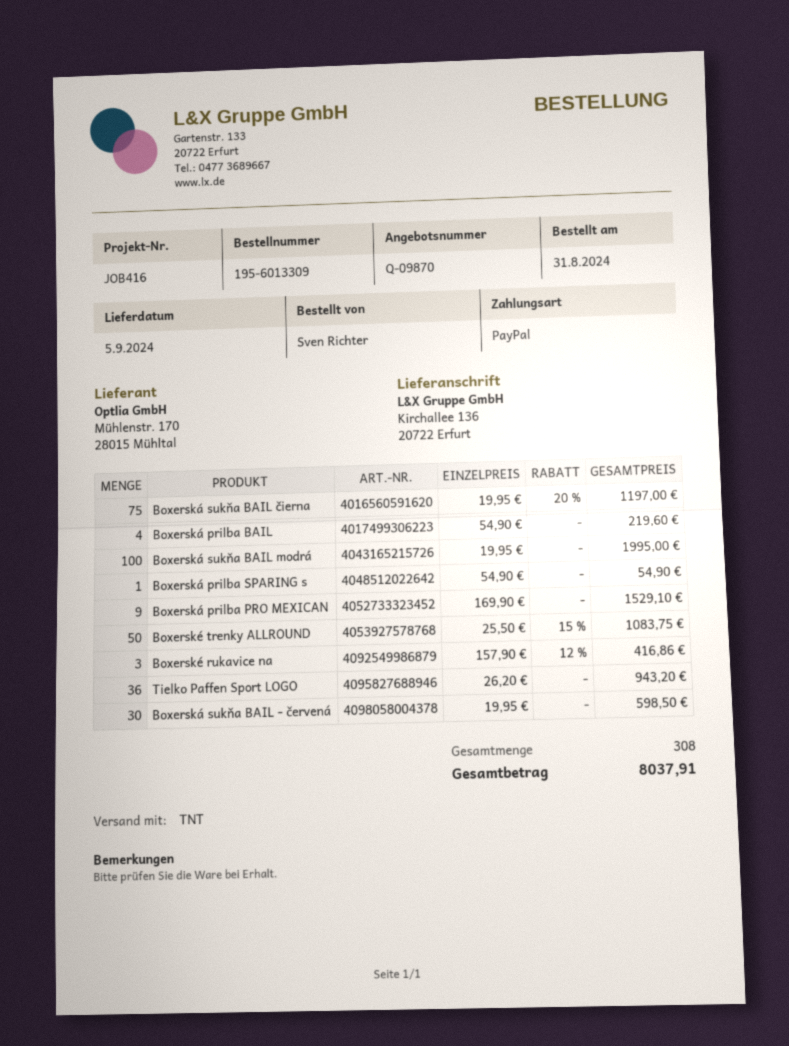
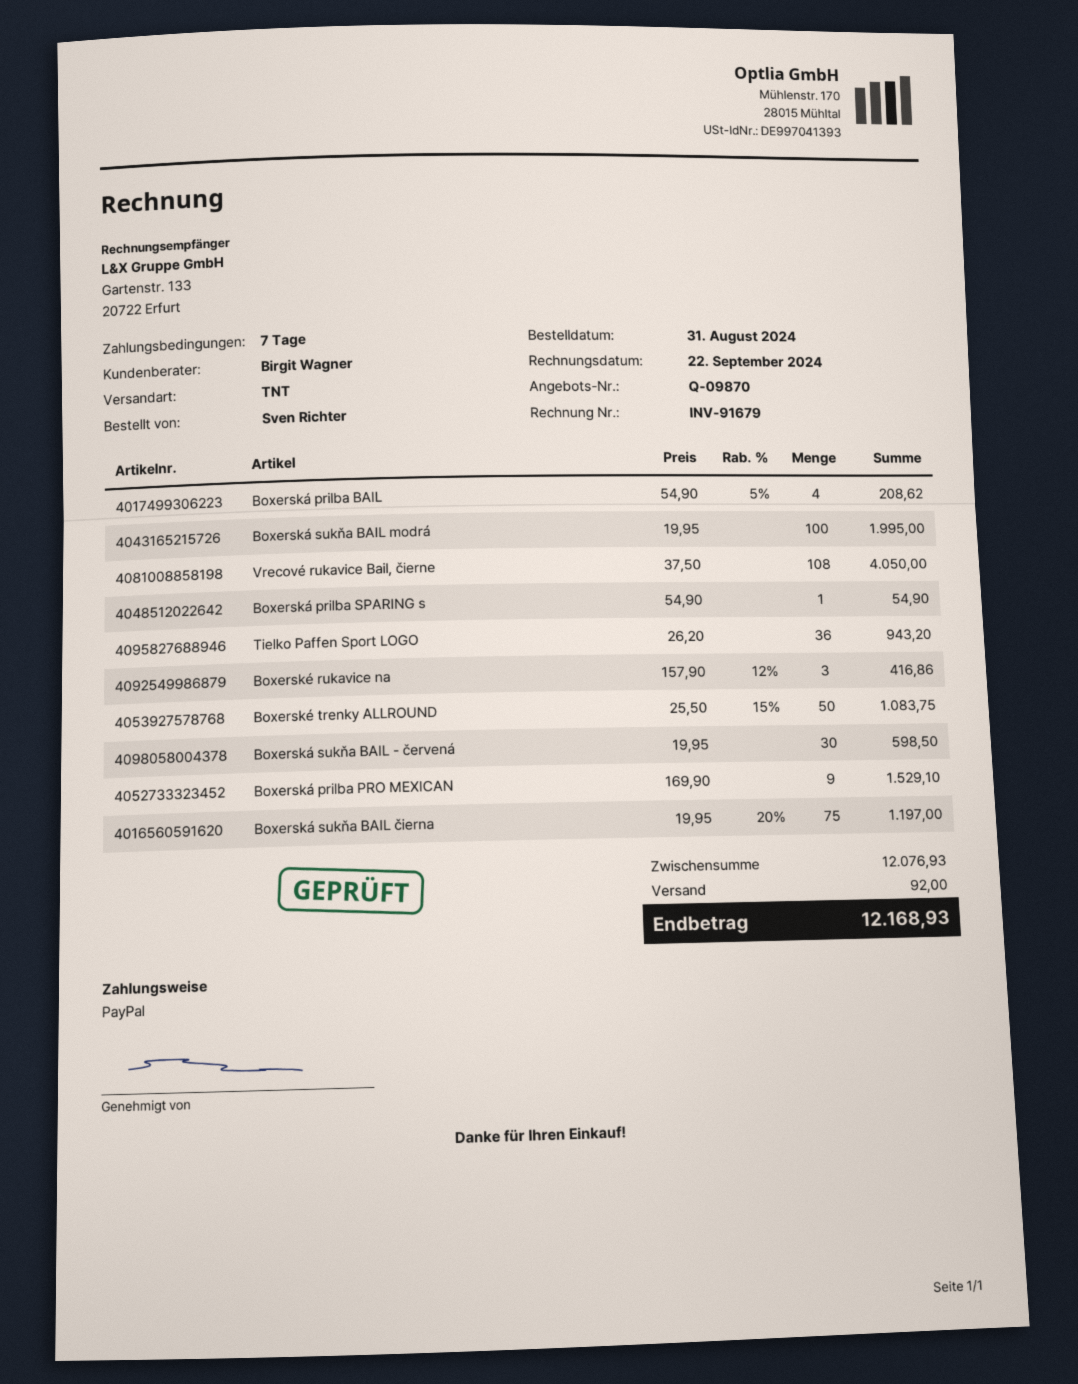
Boxerská prilba BAIL: 4 x 54.90 = 219.60 -> 4 x 54.90 - 5% = 208.62
Vrecové rukavice Bail, čierne: none -> 108 x 37.50 = 4050.00
shipping: none -> 92.00
total: 8037.91 -> 12168.93

